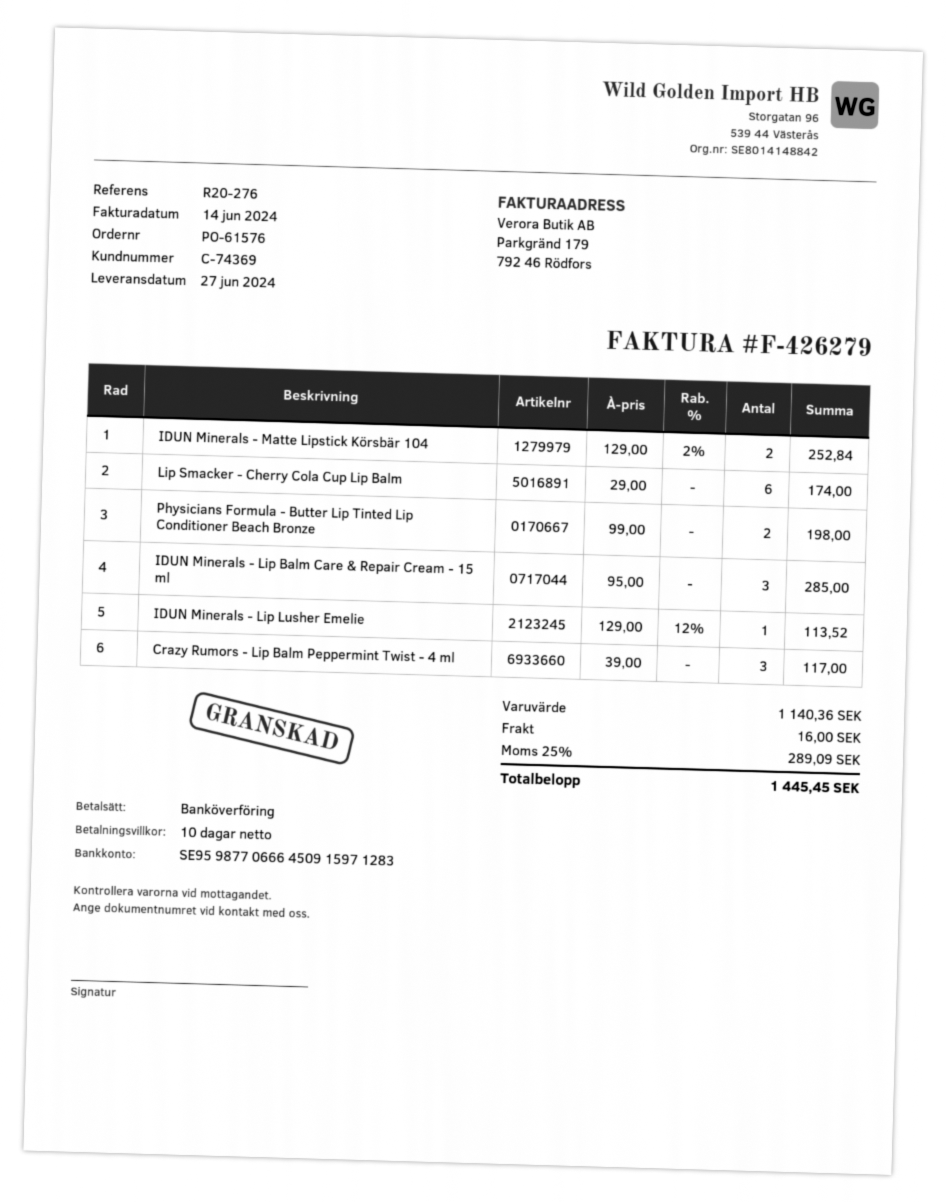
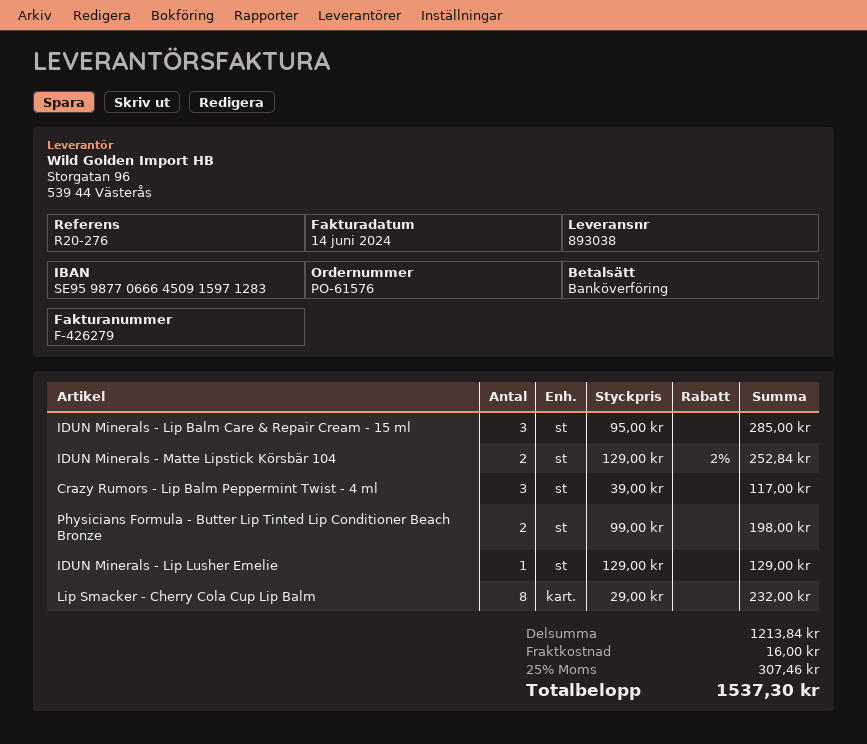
Lip Smacker - Cherry Cola Cup Lip Balm: 6 x 29.00 = 174.00 -> 8 x 29.00 = 232.00
IDUN Minerals - Lip Lusher Emelie: 1 x 129.00 - 12% = 113.52 -> 1 x 129.00 = 129.00
subtotal: 1140.36 -> 1213.84
tax: 25% = 289.09 -> 25% = 307.46
total: 1445.45 -> 1537.30

